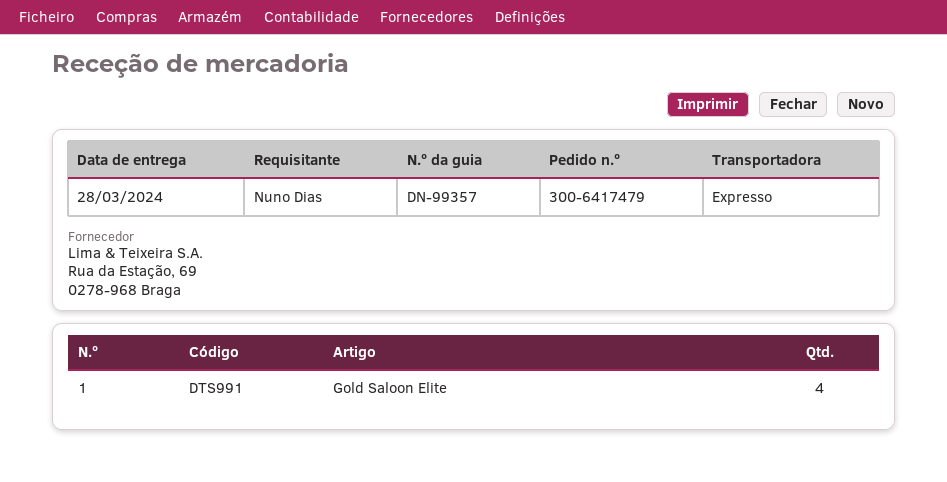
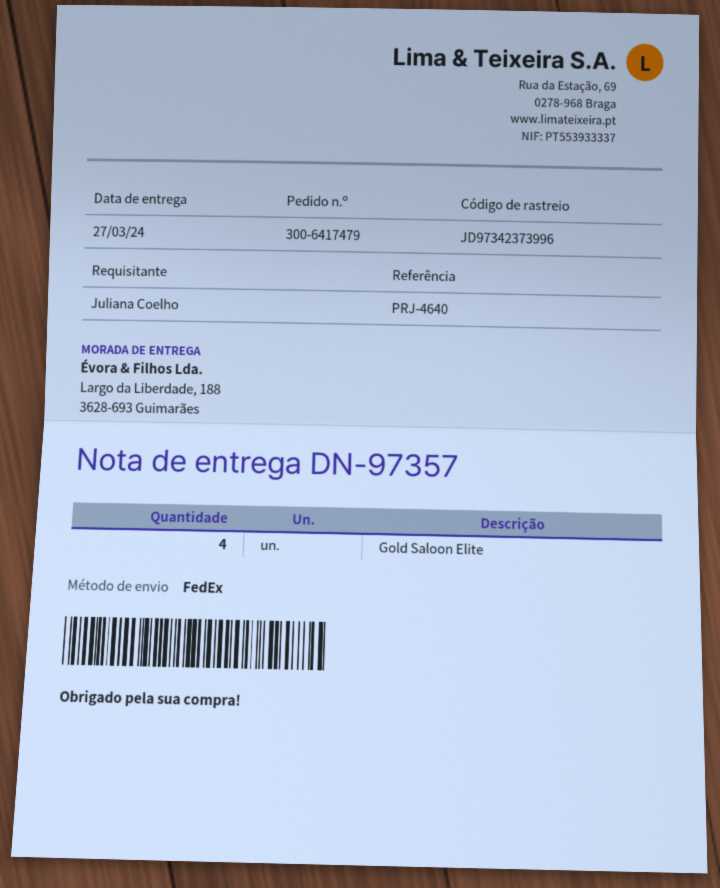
delivery note number: DN-99357 -> DN-97357
delivery date: 2024-03-28 -> 2024-03-27
ordered by: Nuno Dias -> Juliana Coelho
shipping method: express -> FedEx

